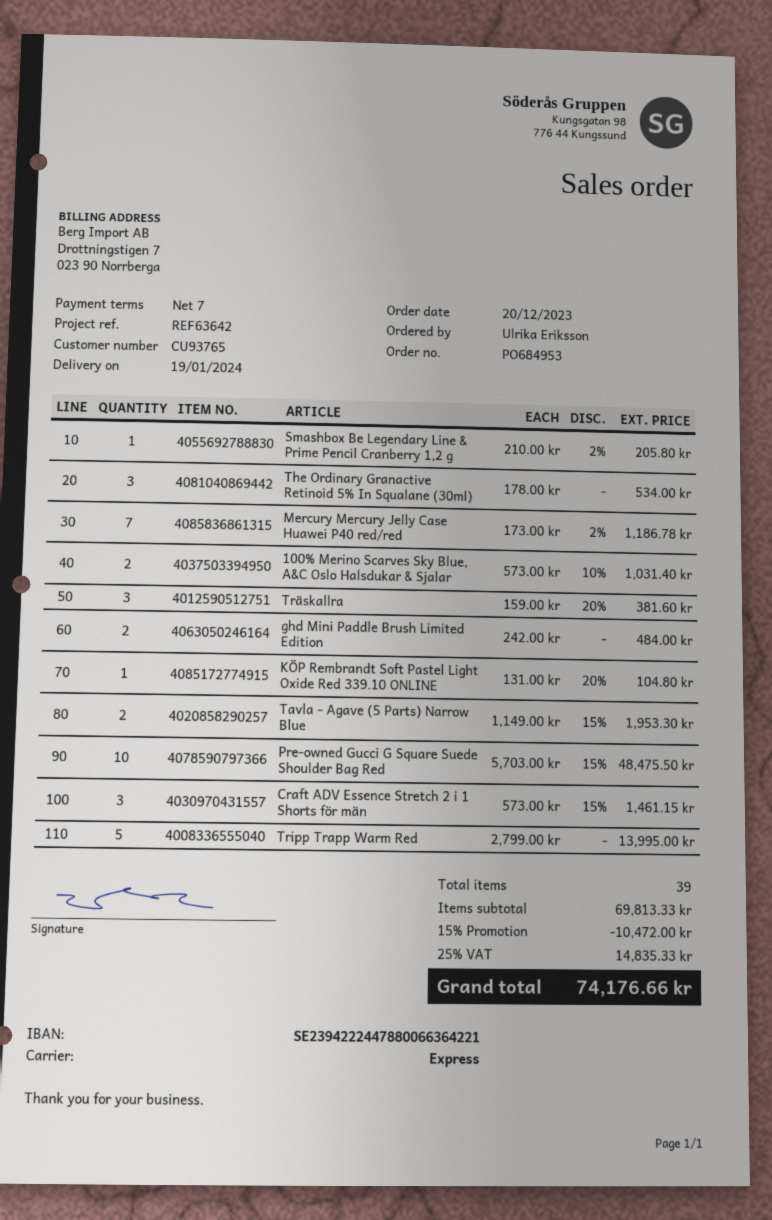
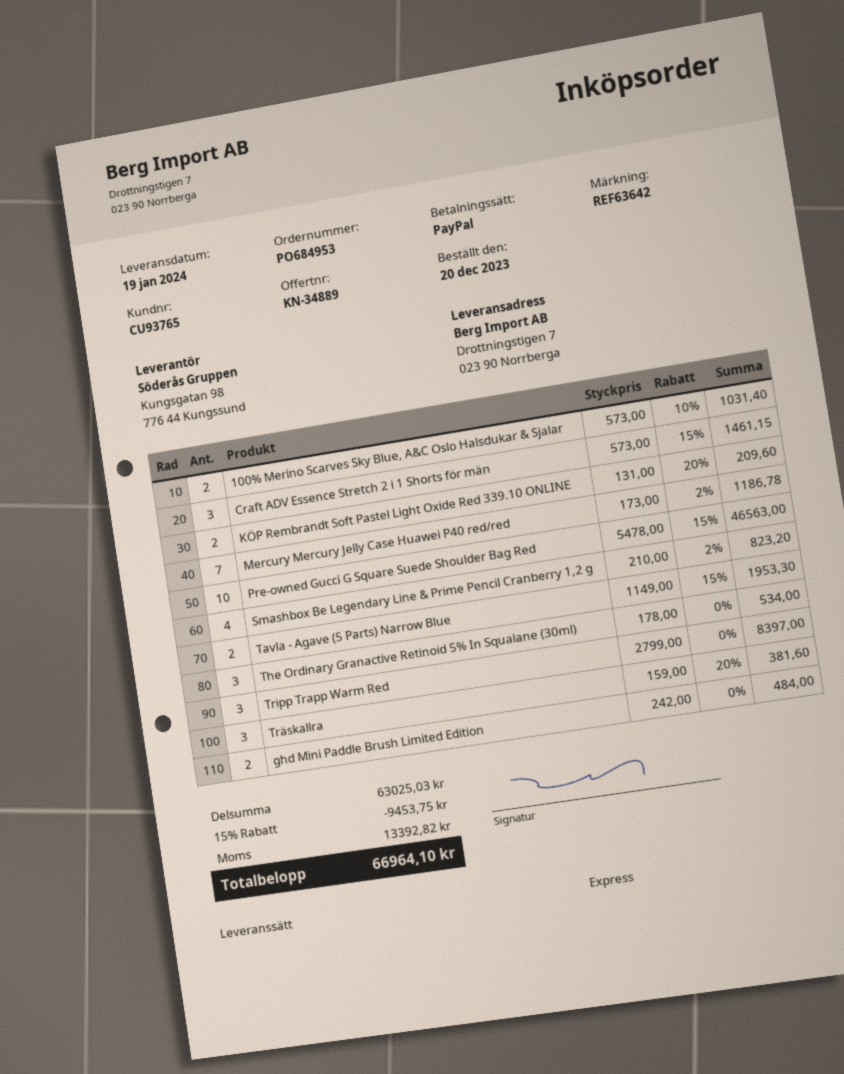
Smashbox Be Legendary Line & Prime Pencil Cranberry 1,2 g: 1 x 210.00 - 2% = 205.80 -> 4 x 210.00 - 2% = 823.20
KÖP Rembrandt Soft Pastel Light Oxide Red 339.10 ONLINE: 1 x 131.00 - 20% = 104.80 -> 2 x 131.00 - 20% = 209.60
Pre-owned Gucci G Square Suede Shoulder Bag Red: 10 x 5703.00 - 15% = 48475.50 -> 10 x 5478.00 - 15% = 46563.00
Tripp Trapp Warm Red: 5 x 2799.00 = 13995.00 -> 3 x 2799.00 = 8397.00
subtotal: 69813.33 -> 63025.03
discount: 15% = 10472.00 -> 15% = 9453.75
tax: 14835.33 -> 13392.82
total: 74176.66 -> 66964.10

